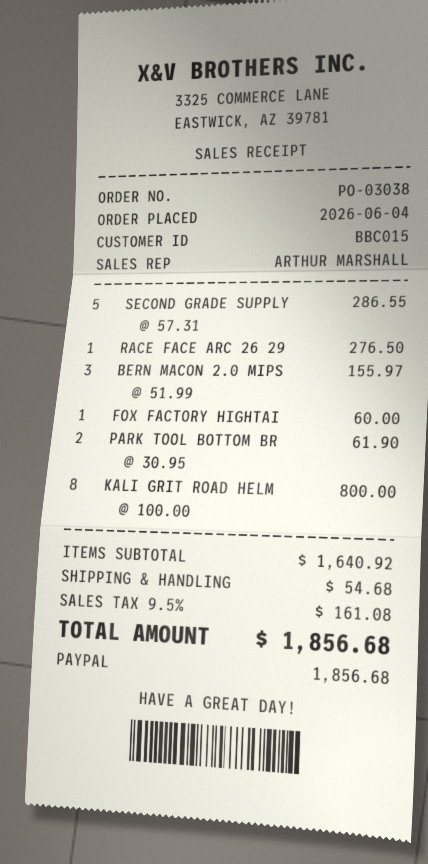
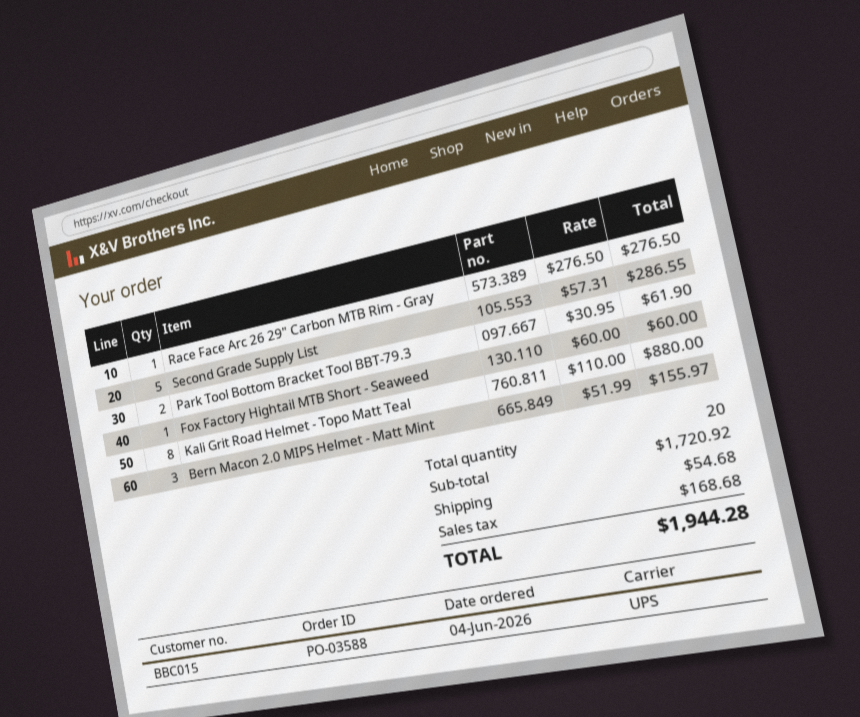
order number: PO-03038 -> PO-03588
KALI GRIT ROAD HELM: 8 x 100.00 = 800.00 -> 8 x 110.00 = 880.00
subtotal: 1640.92 -> 1720.92
tax: 161.08 -> 168.68
total: 1856.68 -> 1944.28

